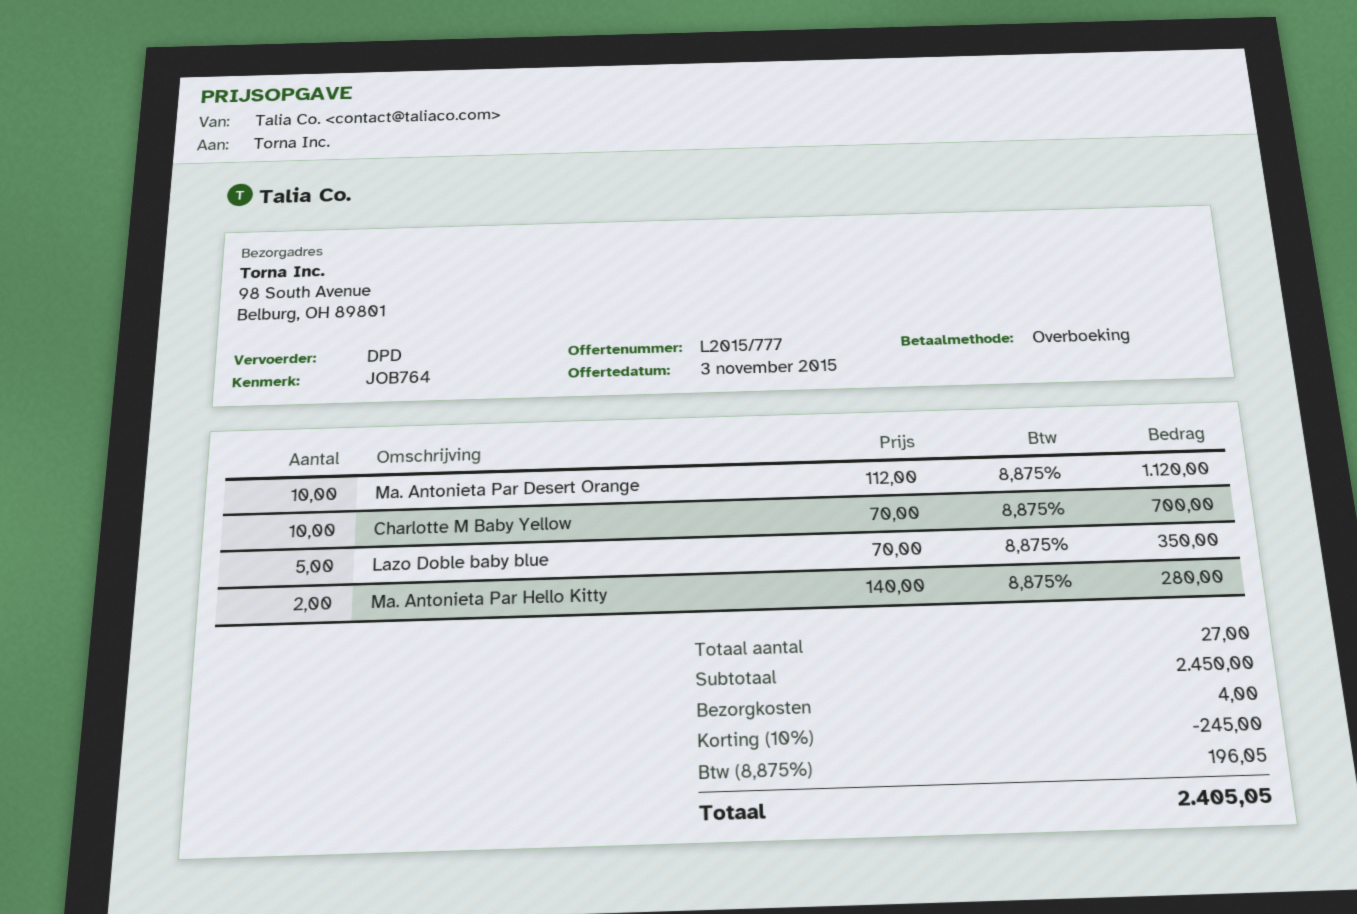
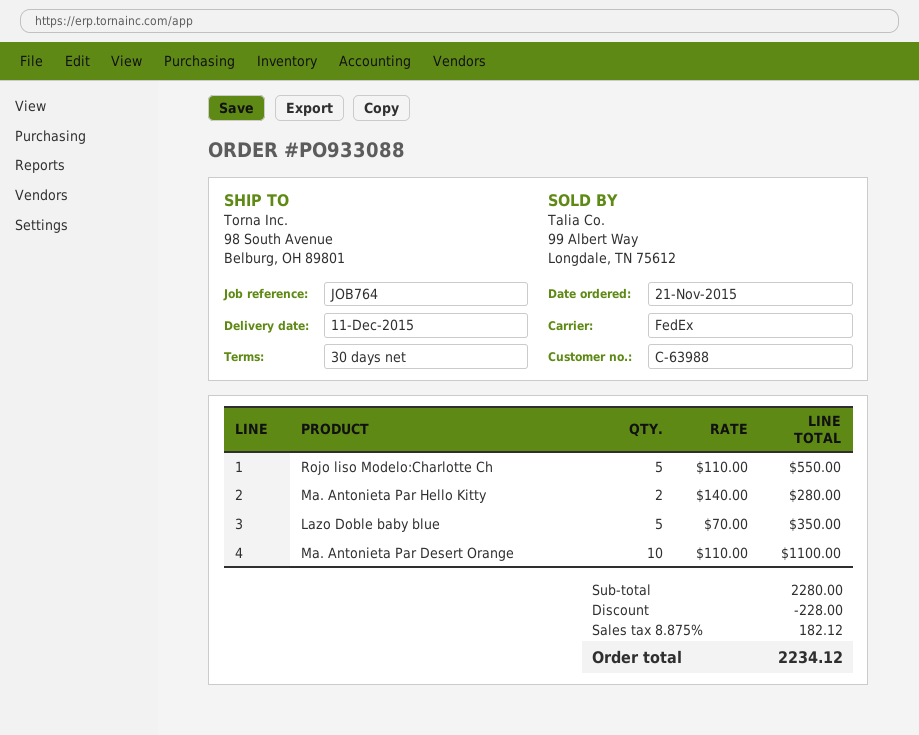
shipping method: DPD -> FedEx
Ma. Antonieta Par Desert Orange: 10 x 112.00 = 1120.00 -> 10 x 110.00 = 1100.00
Charlotte M Baby Yellow: 10 x 70.00 = 700.00 -> none
Rojo liso Modelo:Charlotte Ch: none -> 5 x 110.00 = 550.00
subtotal: 2450.00 -> 2280.00
discount: 245.00 -> 228.00
shipping: 4.00 -> none
tax: 8.875% = 196.05 -> 8.875% = 182.12
total: 2405.05 -> 2234.12

